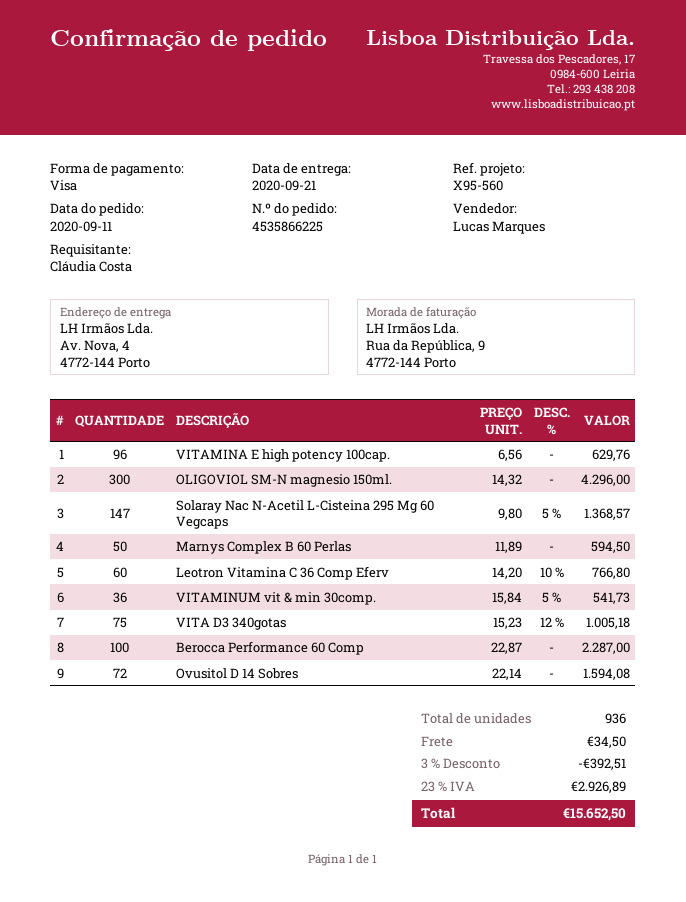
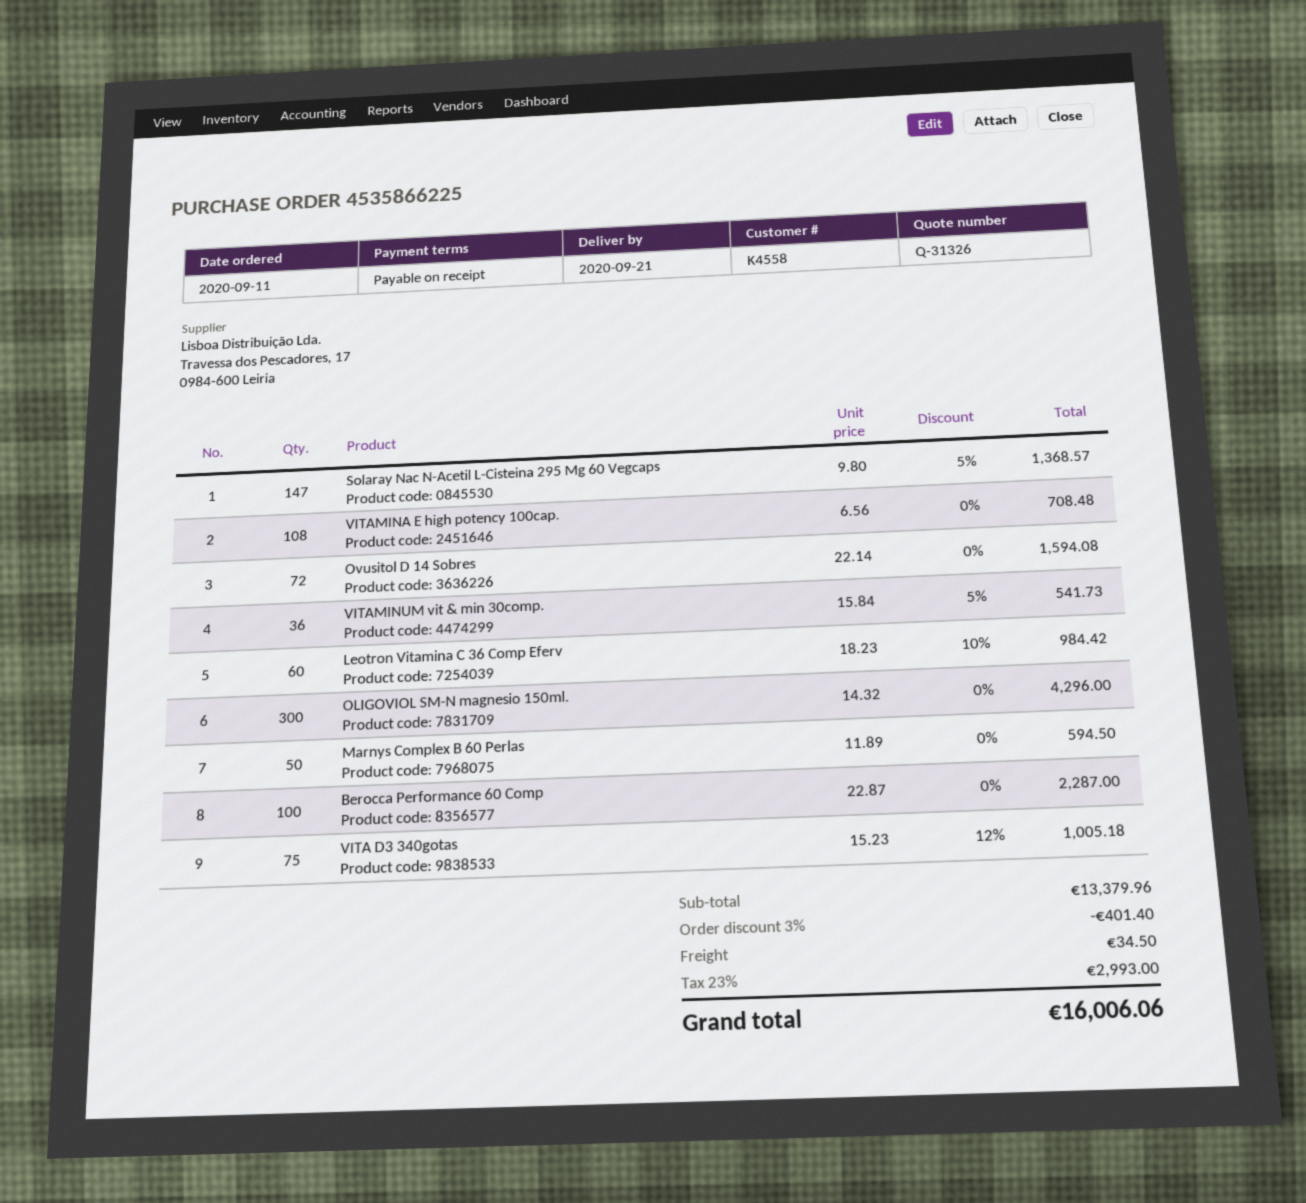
VITAMINA E high potency 100cap.: 96 x 6.56 = 629.76 -> 108 x 6.56 = 708.48
Leotron Vitamina C 36 Comp Eferv: 60 x 14.20 - 10% = 766.80 -> 60 x 18.23 - 10% = 984.42
discount: 3% = 392.51 -> 3% = 401.40
tax: 23% = 2926.89 -> 23% = 2993.00
total: 15652.50 -> 16006.06

